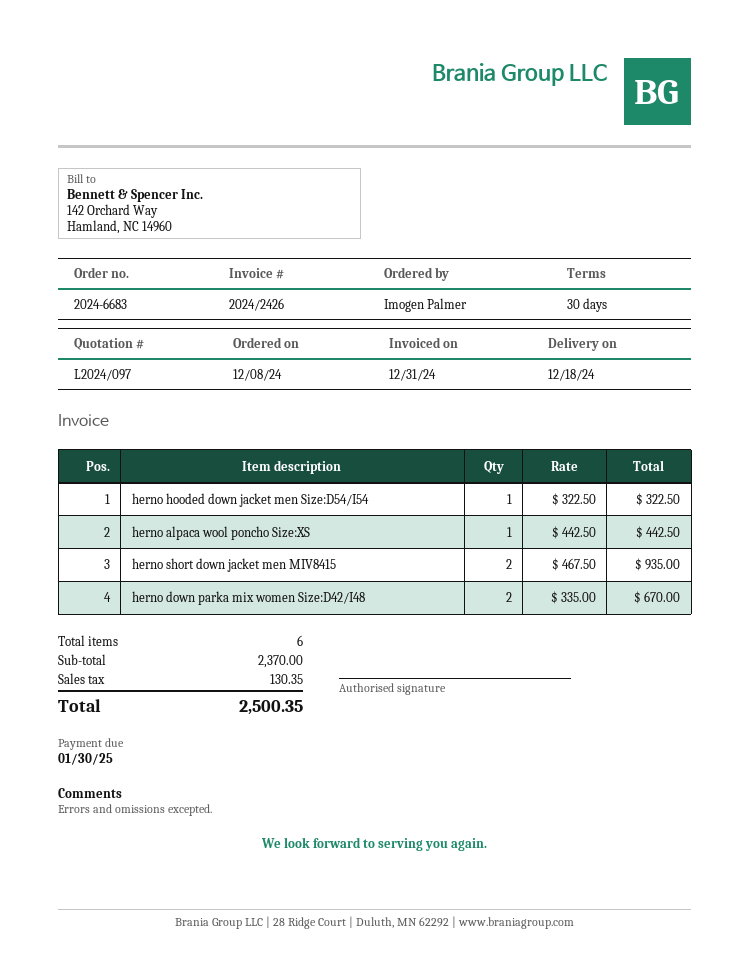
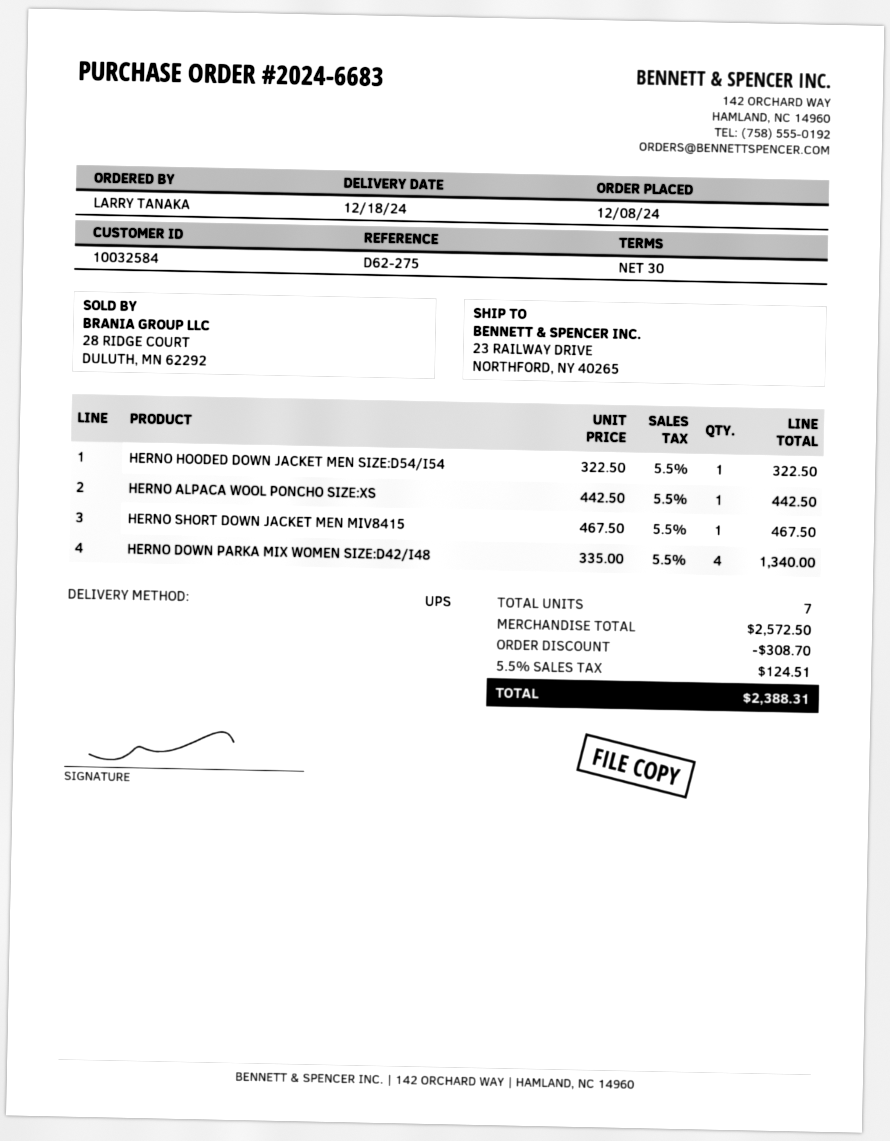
ordered by: Imogen Palmer -> LARRY TANAKA
herno short down jacket men MIV8415: 2 x 467.50 = 935.00 -> 1 x 467.50 = 467.50
herno down parka mix women Size:D42/I48: 2 x 335.00 = 670.00 -> 4 x 335.00 = 1340.00
total quantity: 6 -> 7
subtotal: 2370.00 -> 2572.50
discount: none -> 308.70
tax: 130.35 -> 124.51
total: 2500.35 -> 2388.31

